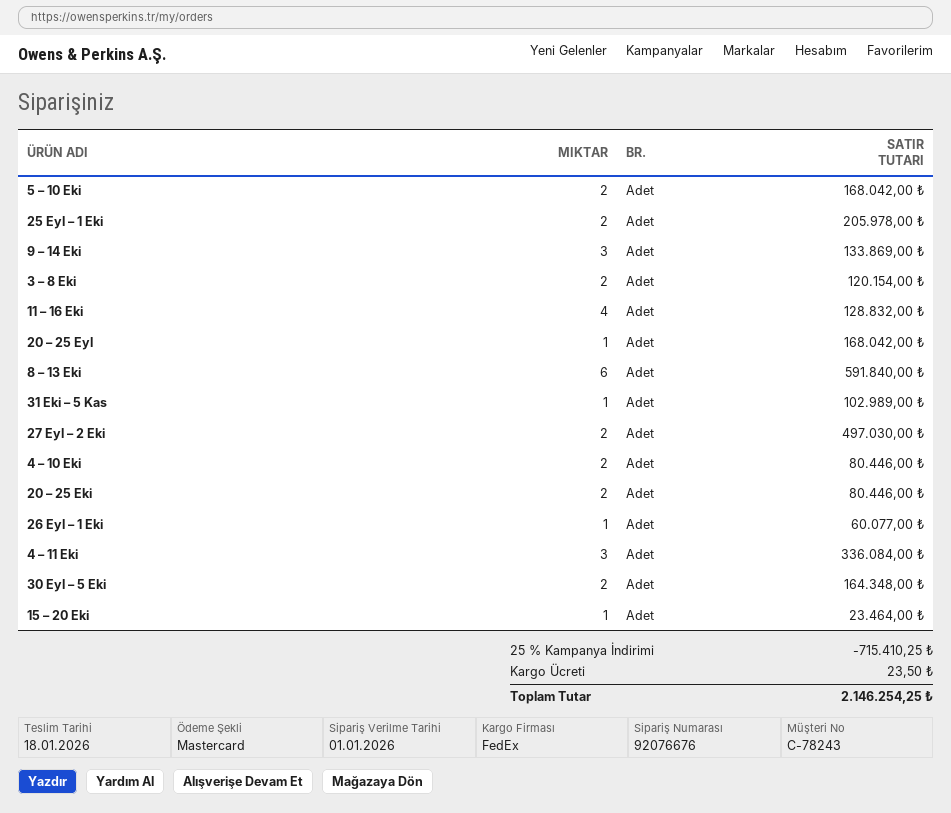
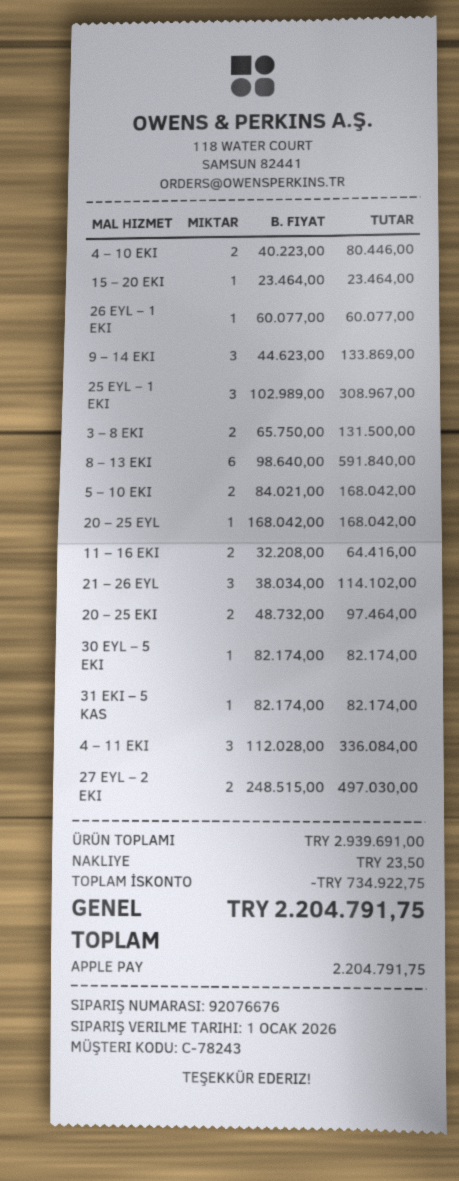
payment method: Mastercard -> Apple Pay
25 Eyl – 1 Eki: 2 for 205978.00 -> 3 for 308967.00
3 – 8 Eki: 2 for 120154.00 -> 2 for 131500.00
11 – 16 Eki: 4 for 128832.00 -> 2 for 64416.00
31 Eki – 5 Kas: 1 for 102989.00 -> 1 for 82174.00
20 – 25 Eki: 2 for 80446.00 -> 2 for 97464.00
30 Eyl – 5 Eki: 2 for 164348.00 -> 1 for 82174.00
21 – 26 EYL: none -> 3 for 114102.00
discount: 715410.25 -> 734922.75
total: 2146254.25 -> 2204791.75

